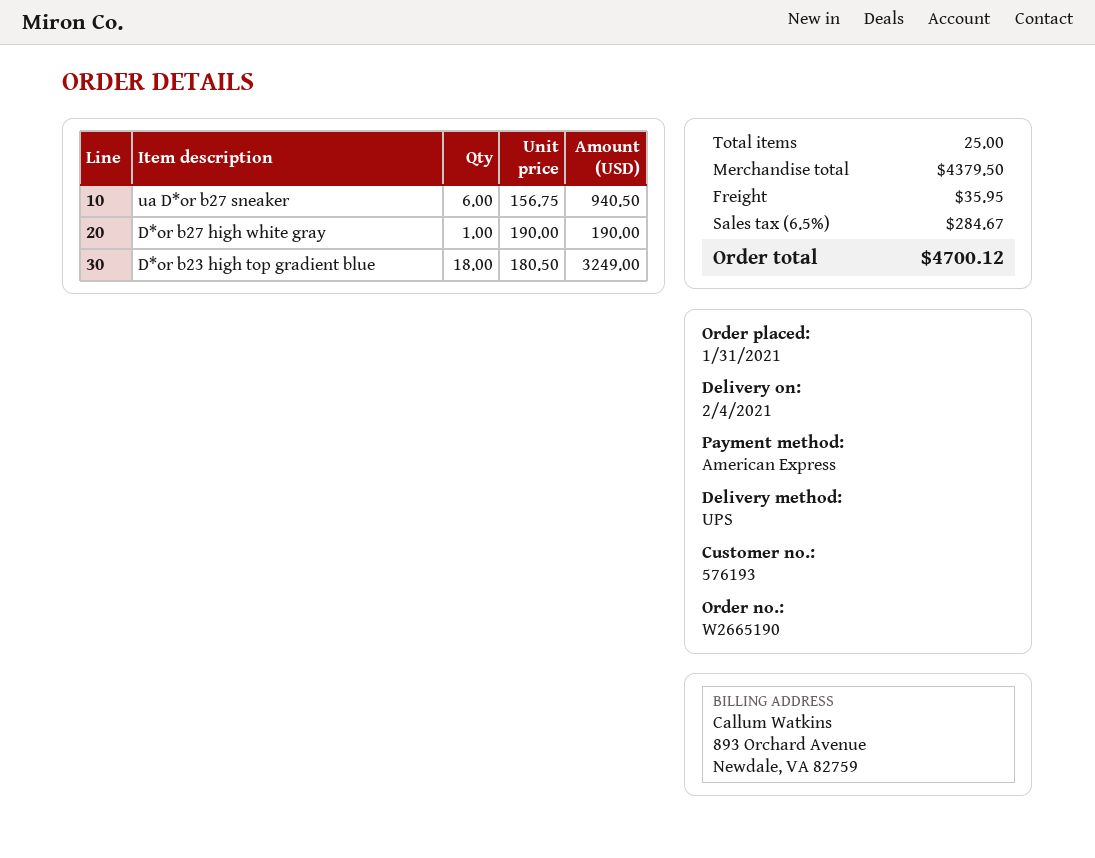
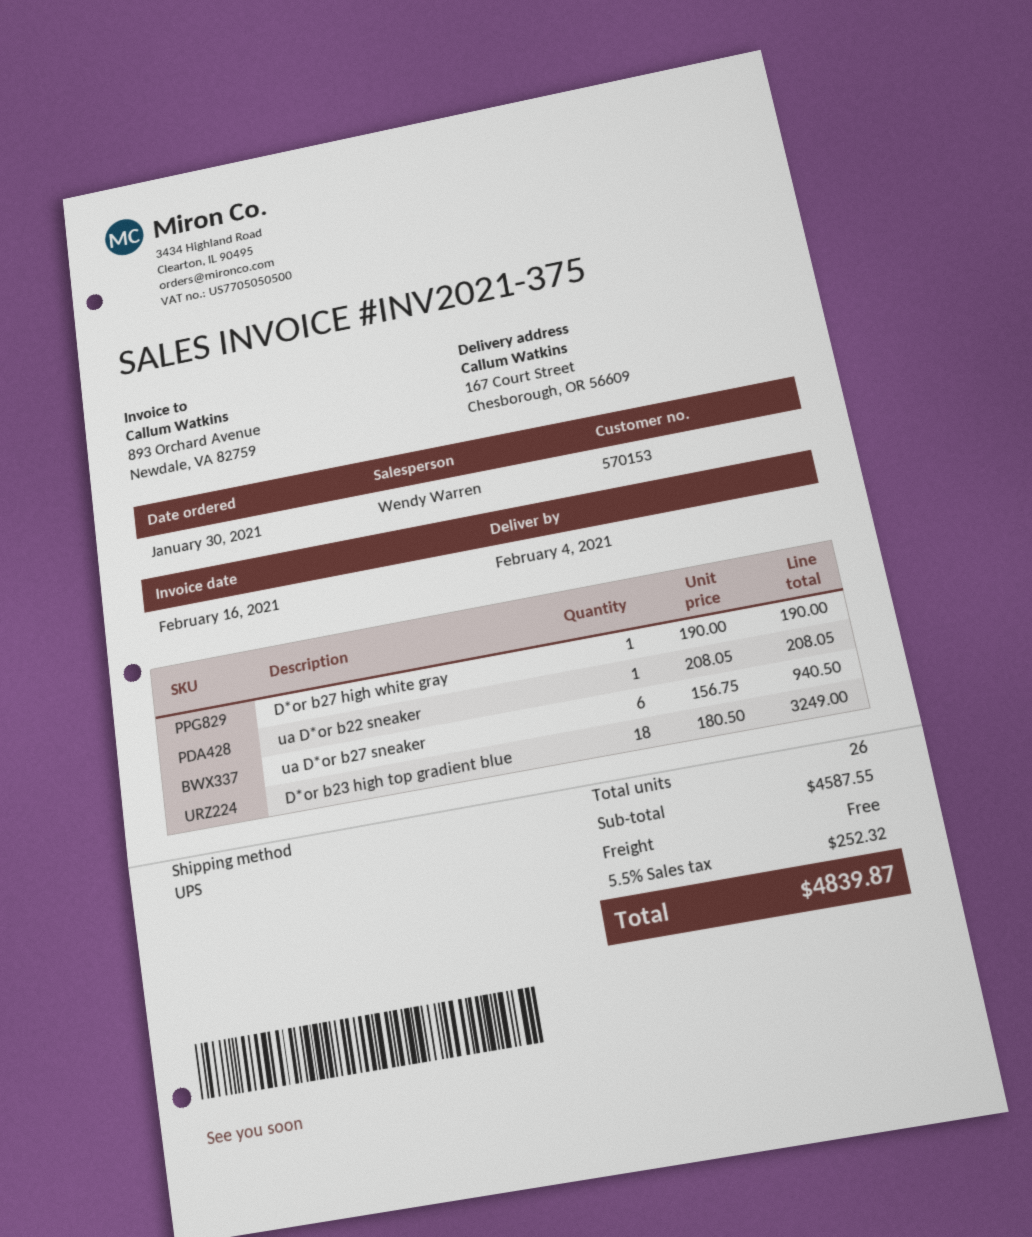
order date: 2021-01-31 -> 2021-01-30
customer number: 576193 -> 570153
ua D*or b22 sneaker: none -> 1 x 208.05 = 208.05
total quantity: 25 -> 26
subtotal: 4379.50 -> 4587.55
shipping: 35.95 -> 0.00
tax: 6.5% = 284.67 -> 5.5% = 252.32
total: 4700.12 -> 4839.87

